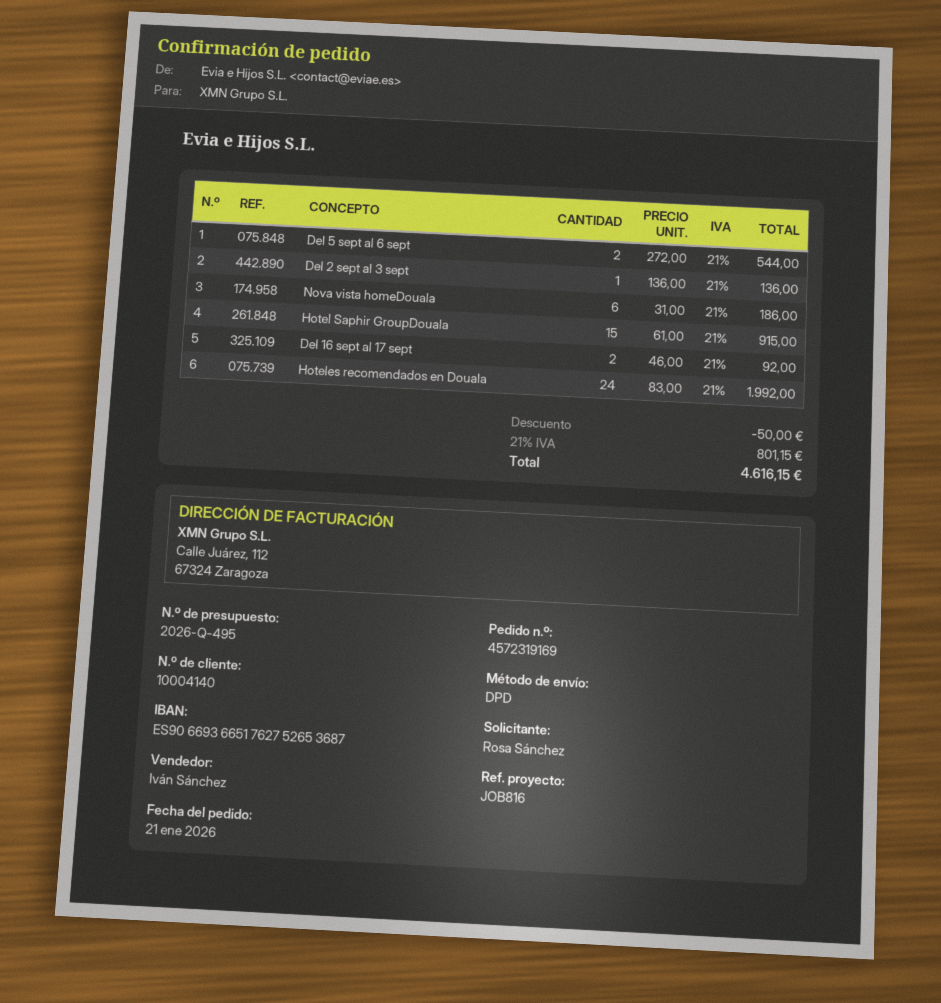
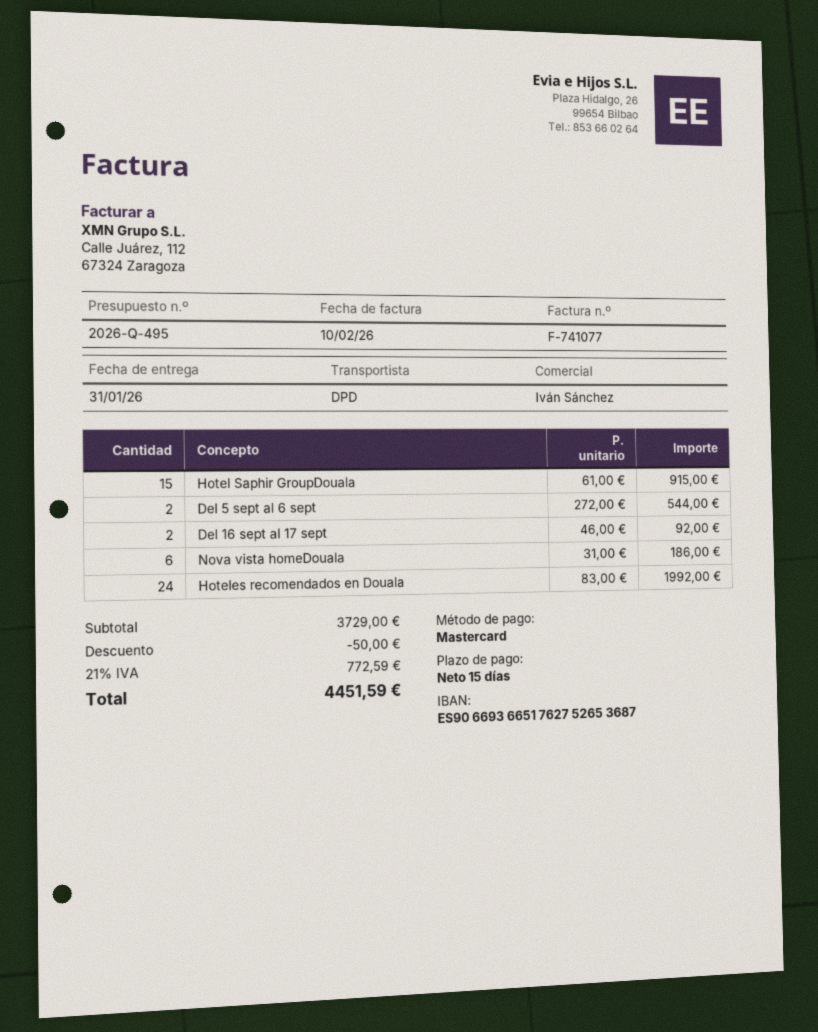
Del 2 sept al 3 sept: 1 x 136.00 = 136.00 -> none
tax: 21% = 801.15 -> 21% = 772.59
total: 4616.15 -> 4451.59

